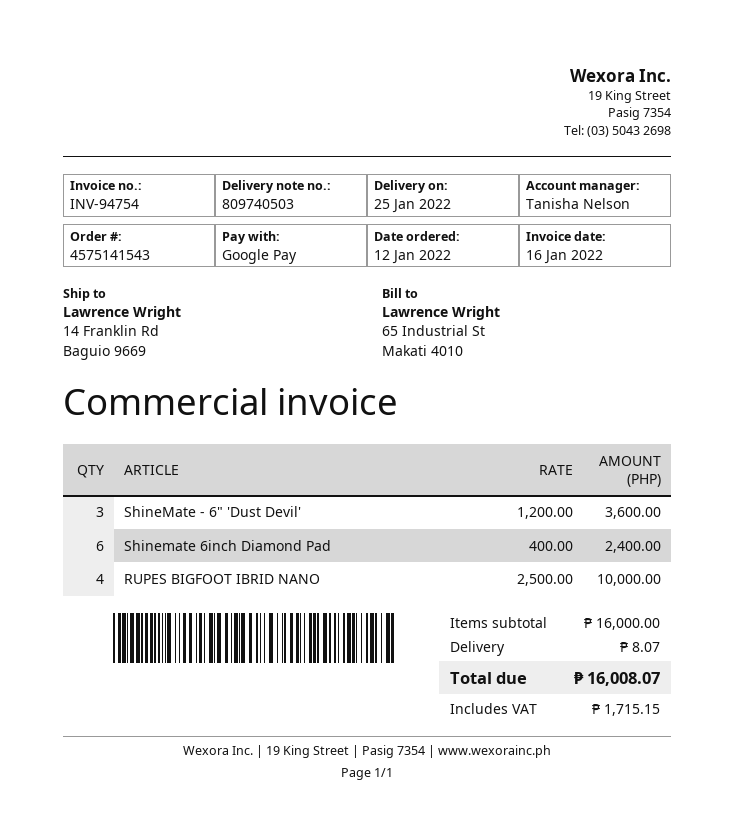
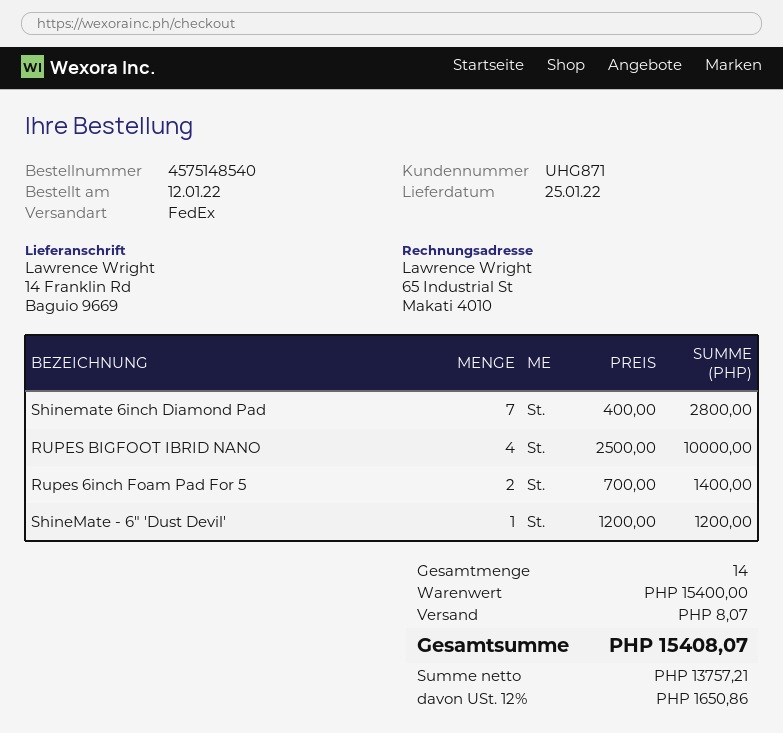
order number: 4575141543 -> 4575148540
ShineMate - 6" 'Dust Devil': 3 x 1200.00 = 3600.00 -> 1 x 1200.00 = 1200.00
Shinemate 6inch Diamond Pad: 6 x 400.00 = 2400.00 -> 7 x 400.00 = 2800.00
Rupes 6inch Foam Pad For 5: none -> 2 x 700.00 = 1400.00
subtotal: 16000.00 -> 15400.00
tax: 1715.15 -> 1650.86
total: 16008.07 -> 15408.07

